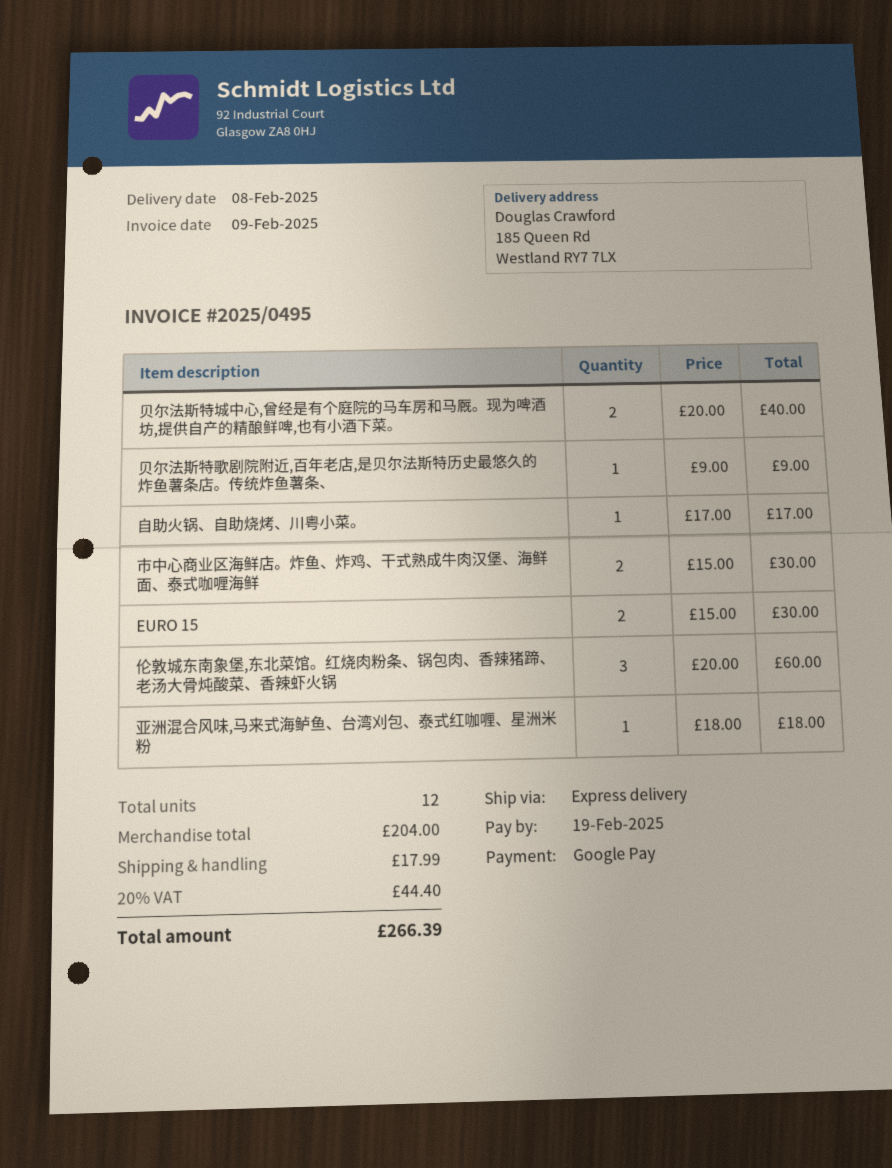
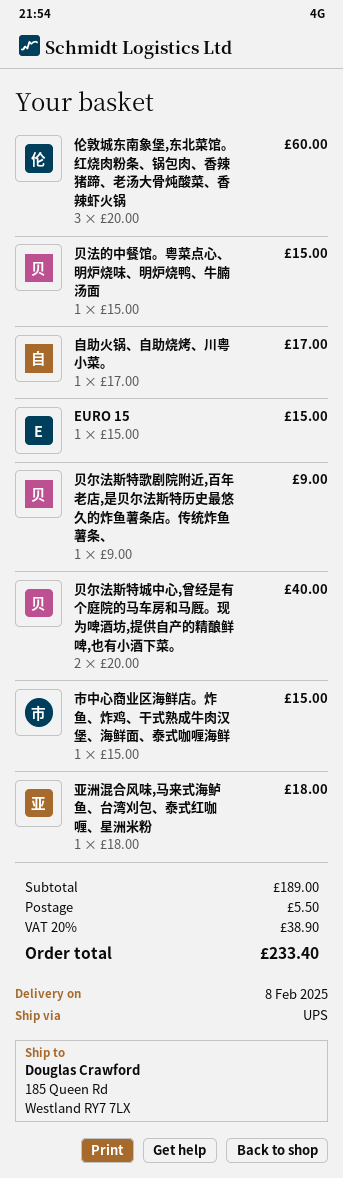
shipping method: express -> UPS
市中心商业区海鲜店。炸鱼、炸鸡、干式熟成牛肉汉堡、海鲜面、泰式咖喱海鲜: 2 x 15.00 = 30.00 -> 1 x 15.00 = 15.00
EURO 15: 2 x 15.00 = 30.00 -> 1 x 15.00 = 15.00
贝法的中餐馆。粤菜点心、明炉烧味、明炉烧鸭、牛腩汤面: none -> 1 x 15.00 = 15.00
subtotal: 204.00 -> 189.00
shipping: 17.99 -> 5.50
tax: 20% = 44.40 -> 20% = 38.90
total: 266.39 -> 233.40

